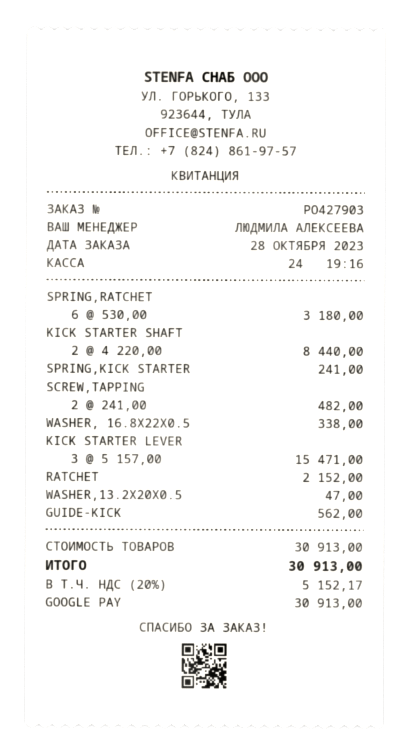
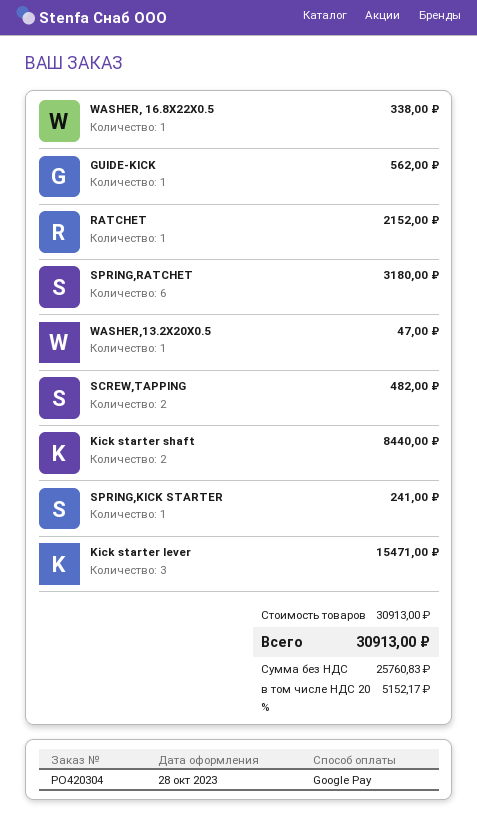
order number: PO427903 -> PO420304

